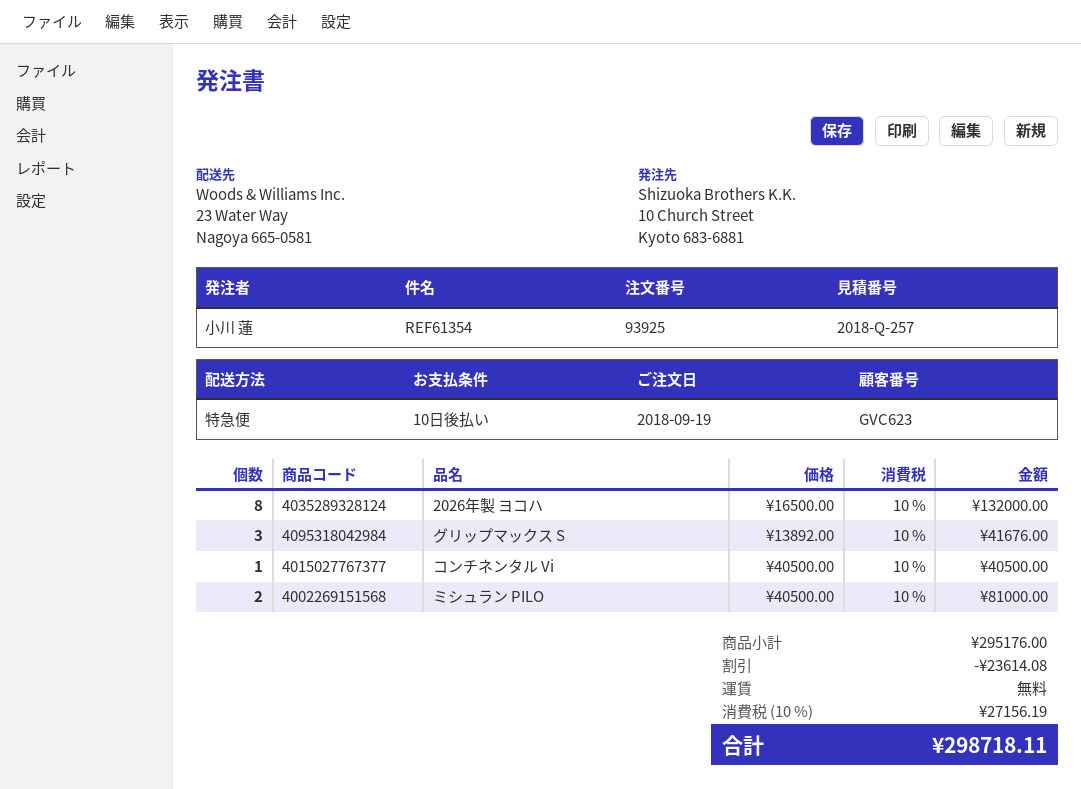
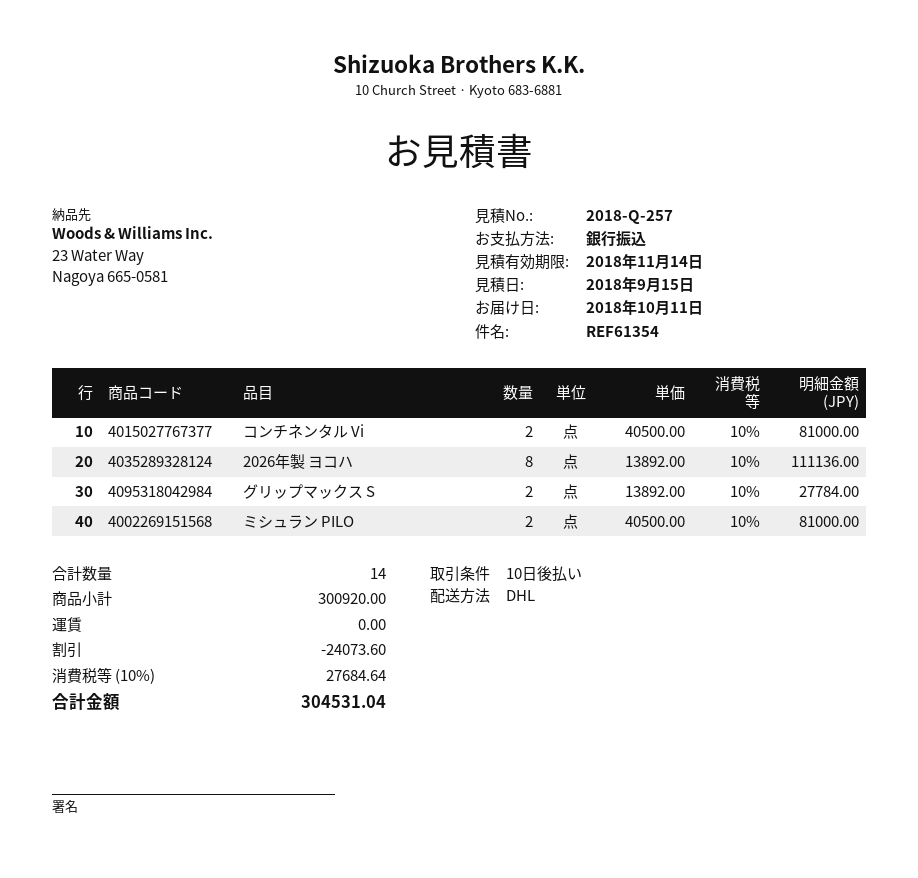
shipping method: express -> DHL
2026年製 ヨコハ: 8 x 16500.00 = 132000.00 -> 8 x 13892.00 = 111136.00
グリップマックス S: 3 x 13892.00 = 41676.00 -> 2 x 13892.00 = 27784.00
コンチネンタル Vi: 1 x 40500.00 = 40500.00 -> 2 x 40500.00 = 81000.00
subtotal: 295176.00 -> 300920.00
discount: 23614.08 -> 24073.60
tax: 10% = 27156.19 -> 10% = 27684.64
total: 298718.11 -> 304531.04

